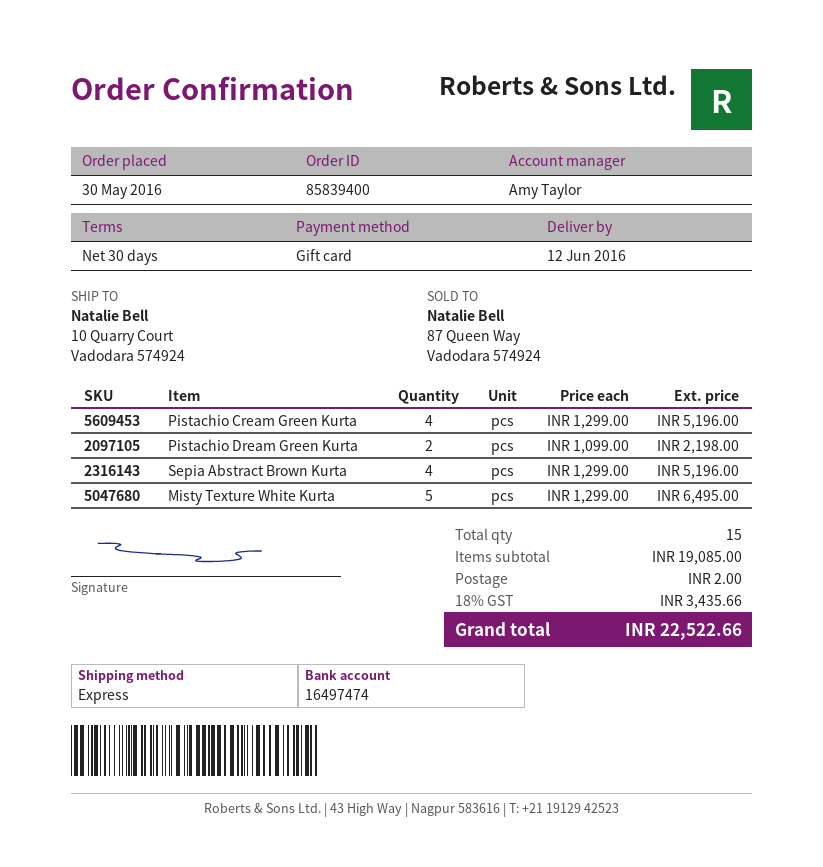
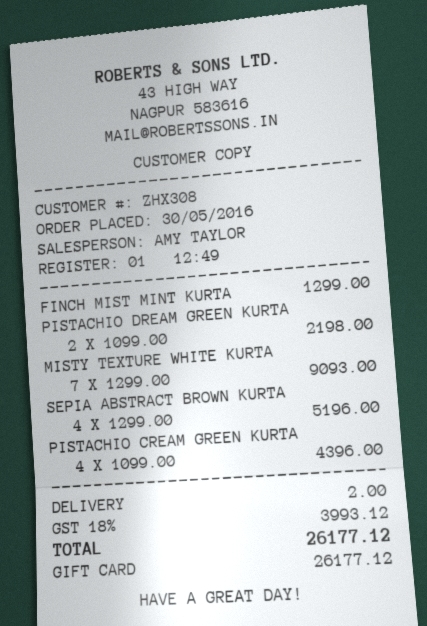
Pistachio Cream Green Kurta: 4 x 1299.00 = 5196.00 -> 4 x 1099.00 = 4396.00
Misty Texture White Kurta: 5 x 1299.00 = 6495.00 -> 7 x 1299.00 = 9093.00
FINCH MIST MINT KURTA: none -> 1 x 1299.00 = 1299.00
tax: 18% = 3435.66 -> 18% = 3993.12
total: 22522.66 -> 26177.12

